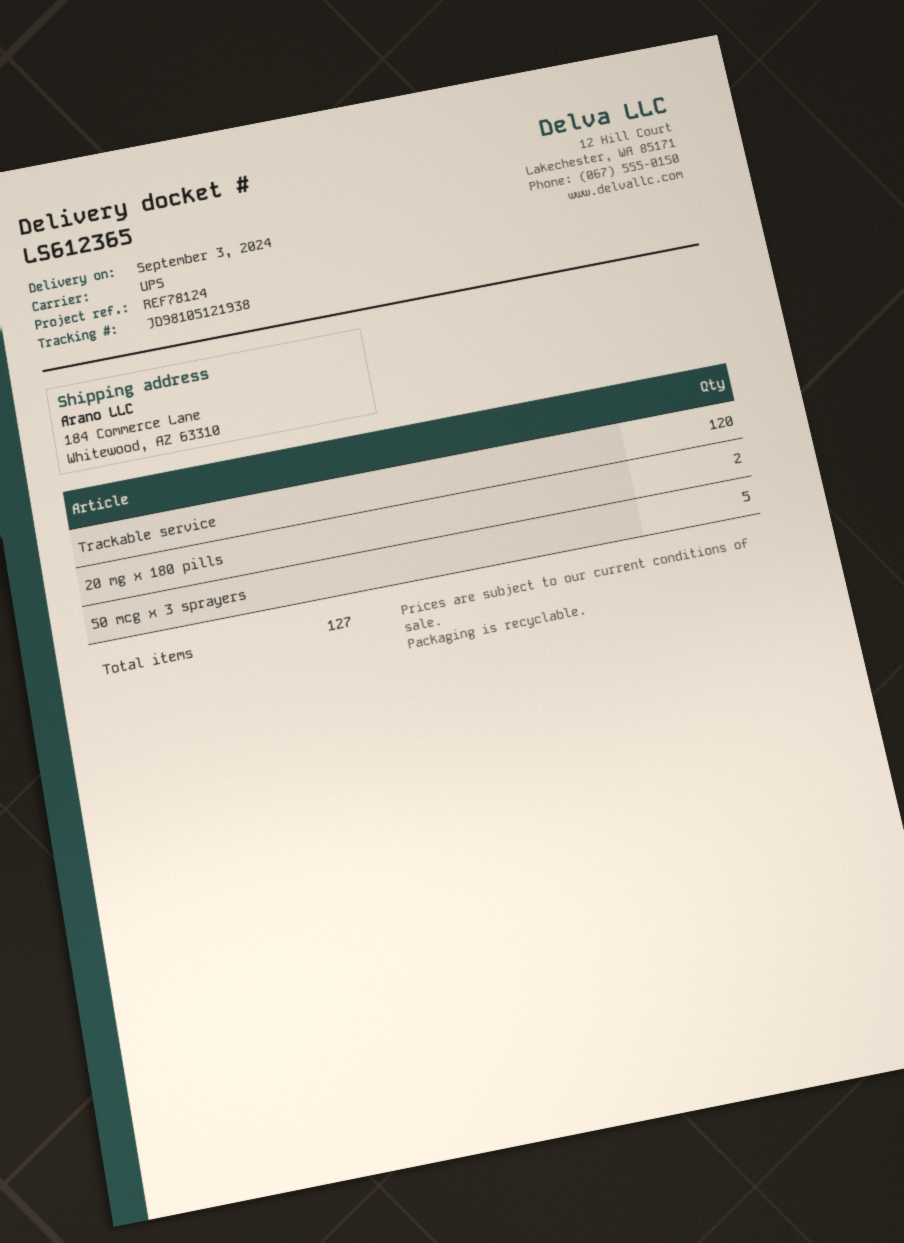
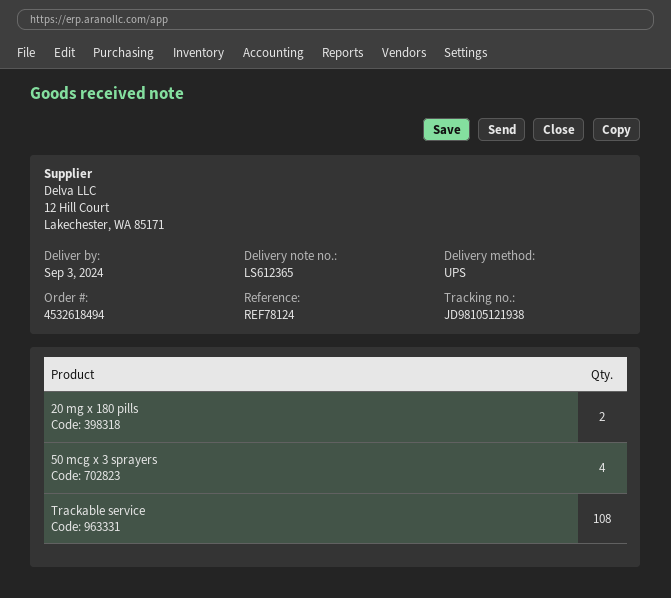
Trackable service: 120 -> 108
50 mcg x 3 sprayers: 5 -> 4

